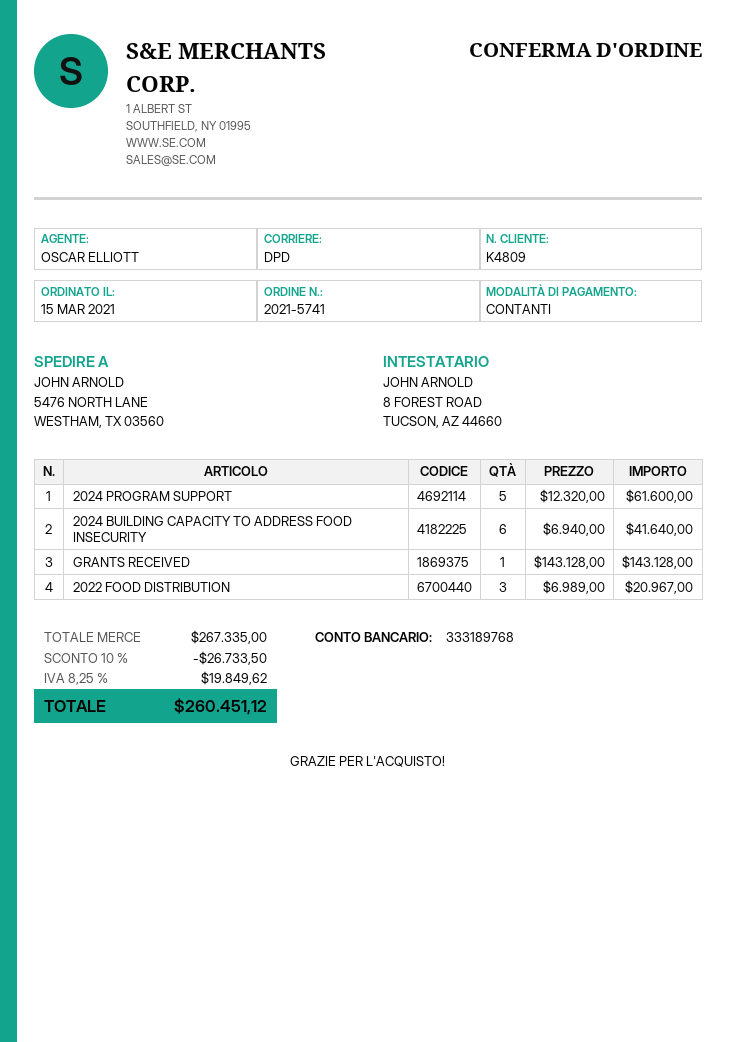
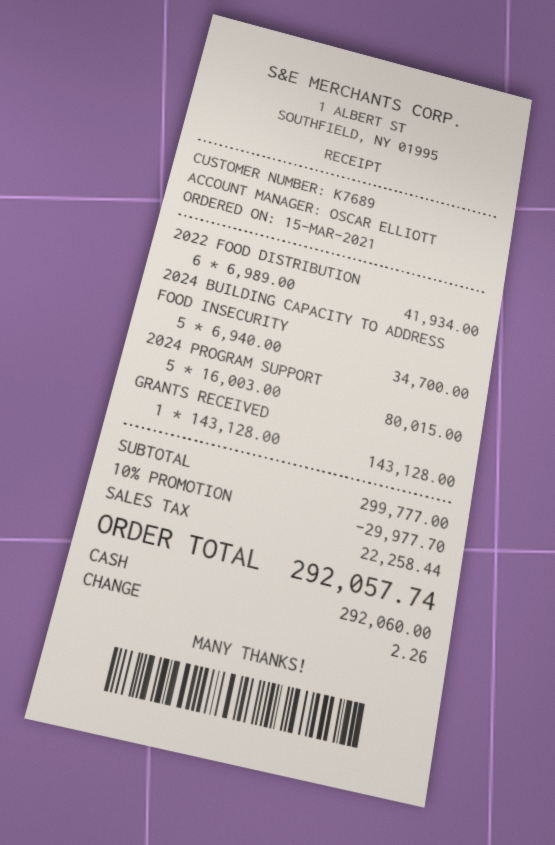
customer number: K4809 -> K7689
2024 PROGRAM SUPPORT: 5 x 12320.00 = 61600.00 -> 5 x 16003.00 = 80015.00
2024 BUILDING CAPACITY TO ADDRESS FOOD INSECURITY: 6 x 6940.00 = 41640.00 -> 5 x 6940.00 = 34700.00
2022 FOOD DISTRIBUTION: 3 x 6989.00 = 20967.00 -> 6 x 6989.00 = 41934.00
subtotal: 267335.00 -> 299777.00
discount: 10% = 26733.50 -> 10% = 29977.70
tax: 19849.62 -> 22258.44
total: 260451.12 -> 292057.74

